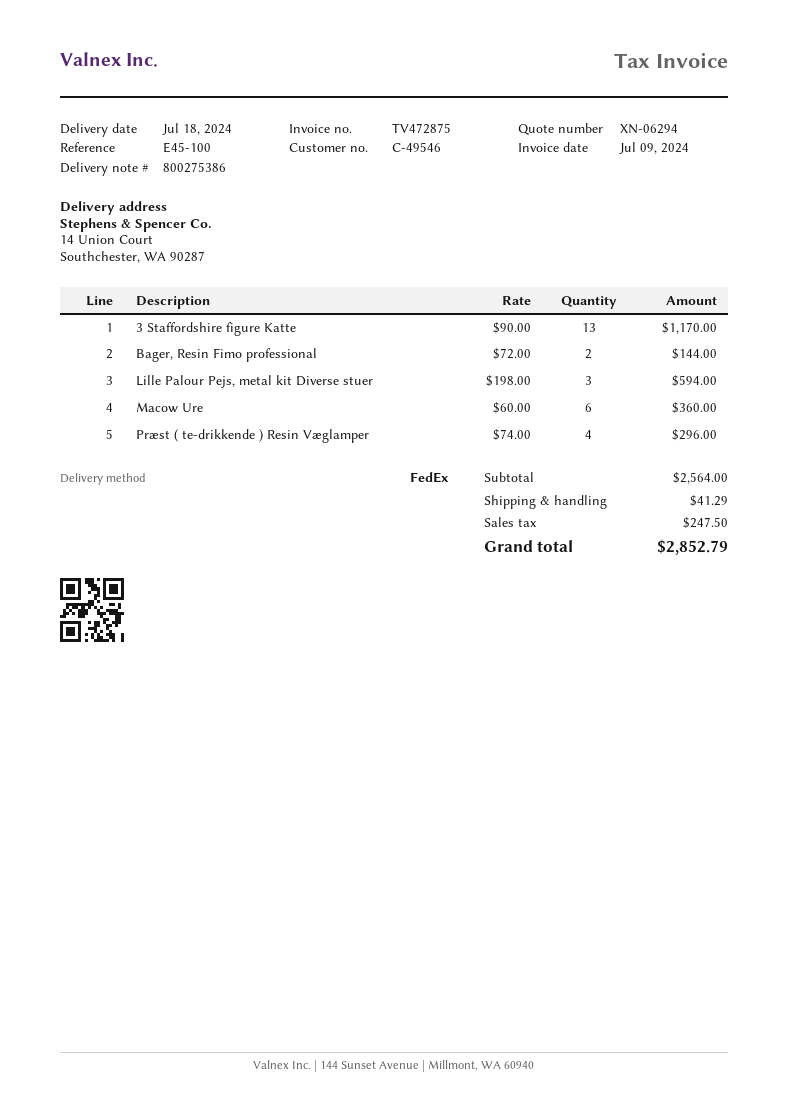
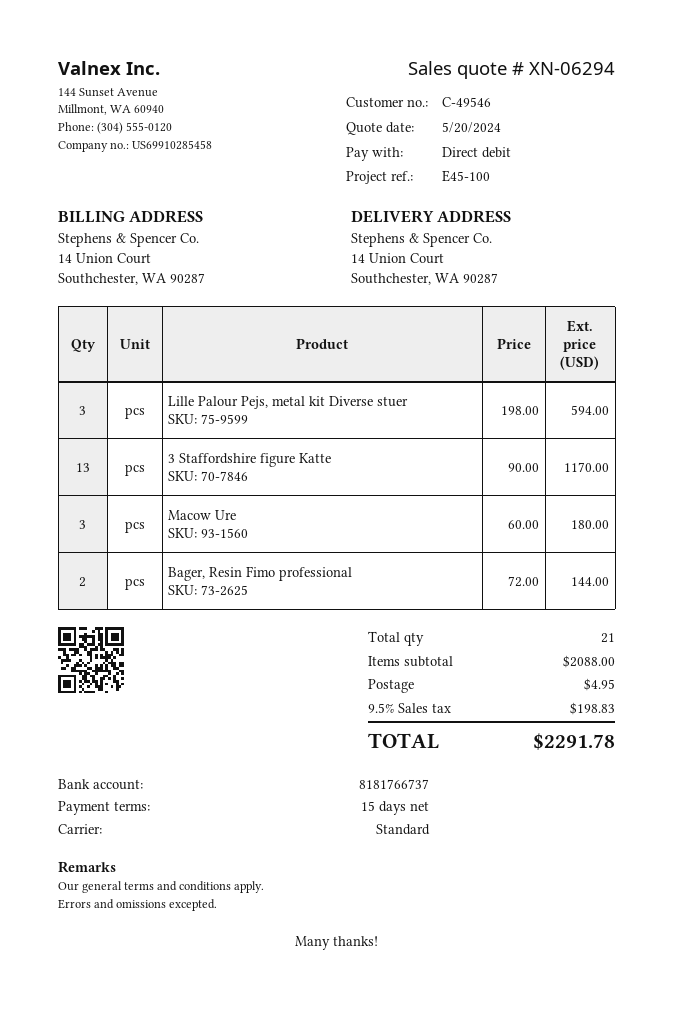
shipping method: FedEx -> standard
Macow Ure: 6 x 60.00 = 360.00 -> 3 x 60.00 = 180.00
Præst ( te-drikkende ) Resin Væglamper: 4 x 74.00 = 296.00 -> none
subtotal: 2564.00 -> 2088.00
shipping: 41.29 -> 4.95
tax: 247.50 -> 198.83
total: 2852.79 -> 2291.78

